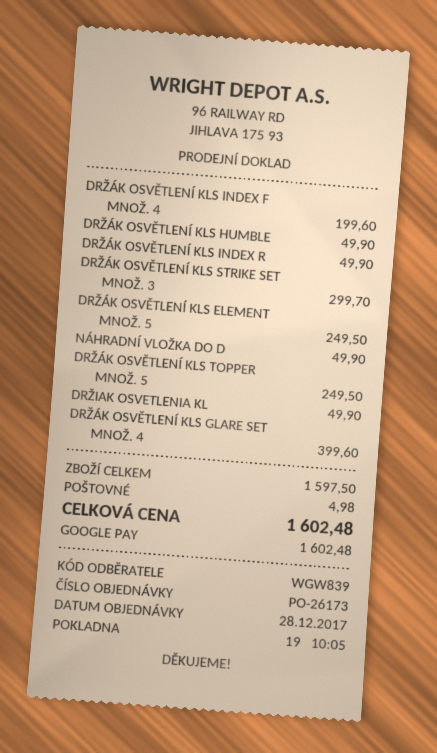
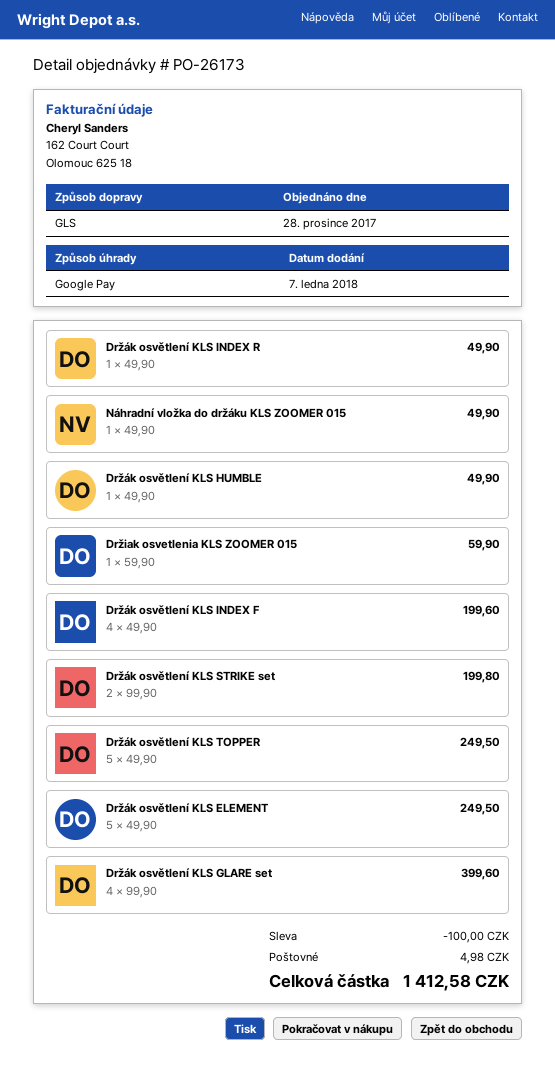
DRŽÁK OSVĚTLENÍ KLS STRIKE SET: 3 for 299.70 -> 2 for 199.80
DRŽIAK OSVETLENIA KL: 1 for 49.90 -> 1 for 59.90
discount: none -> 100.00
total: 1602.48 -> 1412.58

